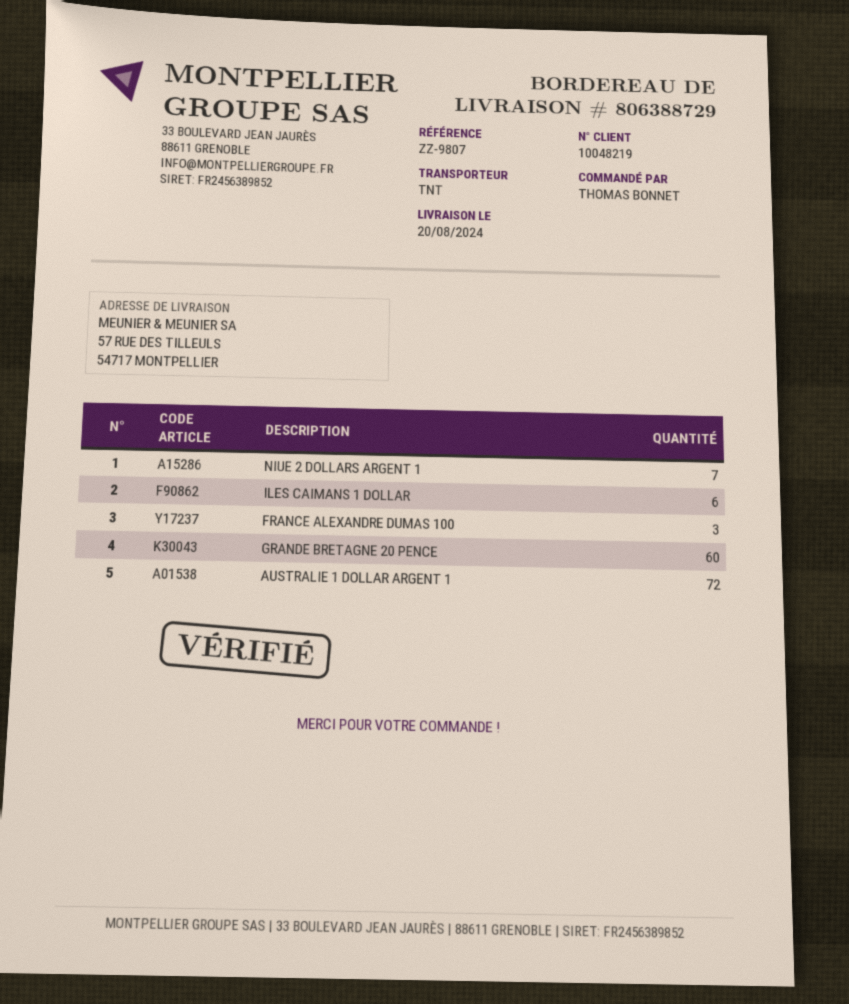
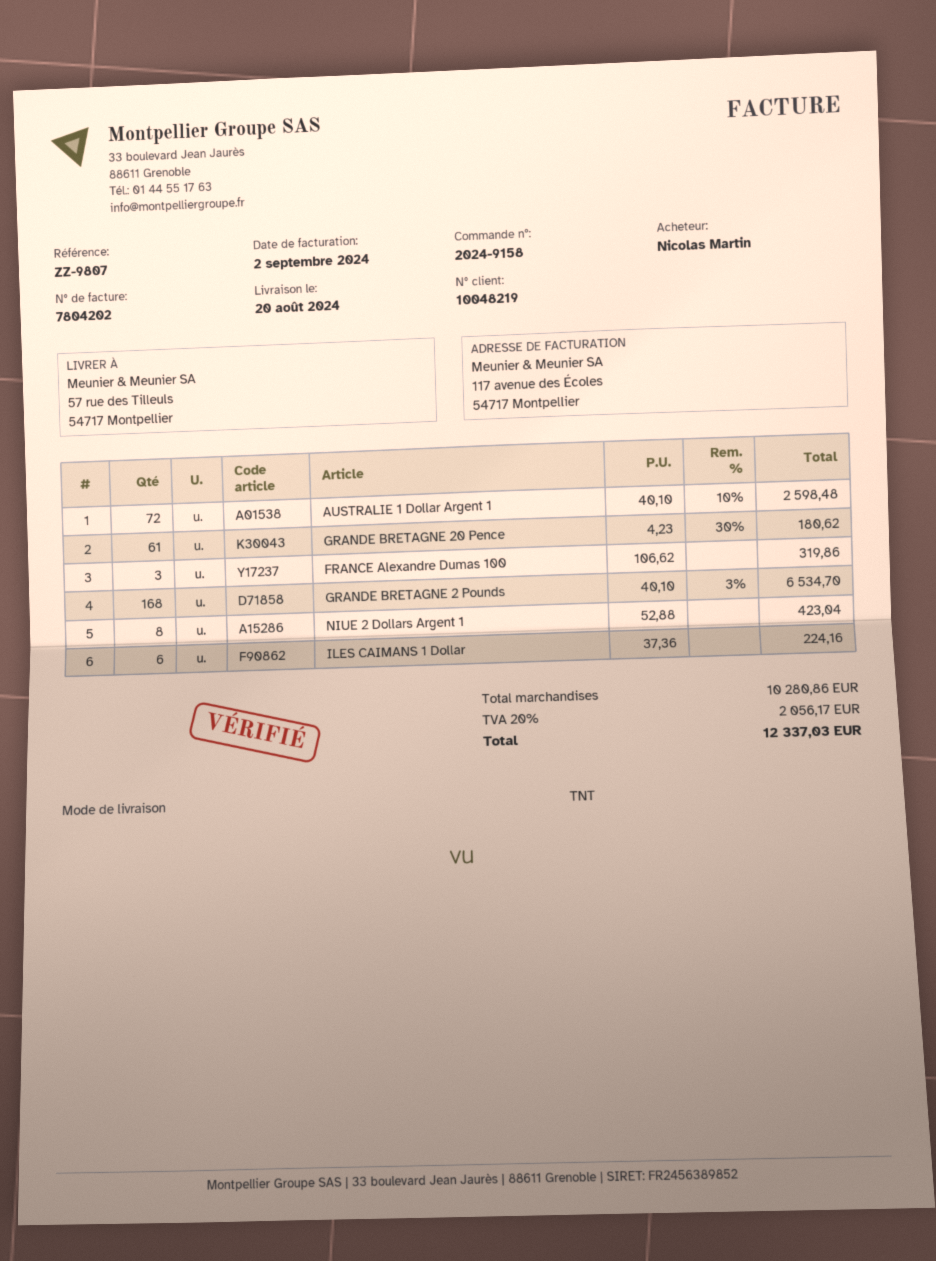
ordered by: THOMAS BONNET -> Nicolas Martin
NIUE 2 DOLLARS ARGENT 1: 7 -> 8
GRANDE BRETAGNE 20 PENCE: 60 -> 61
GRANDE BRETAGNE 2 Pounds: none -> 168

